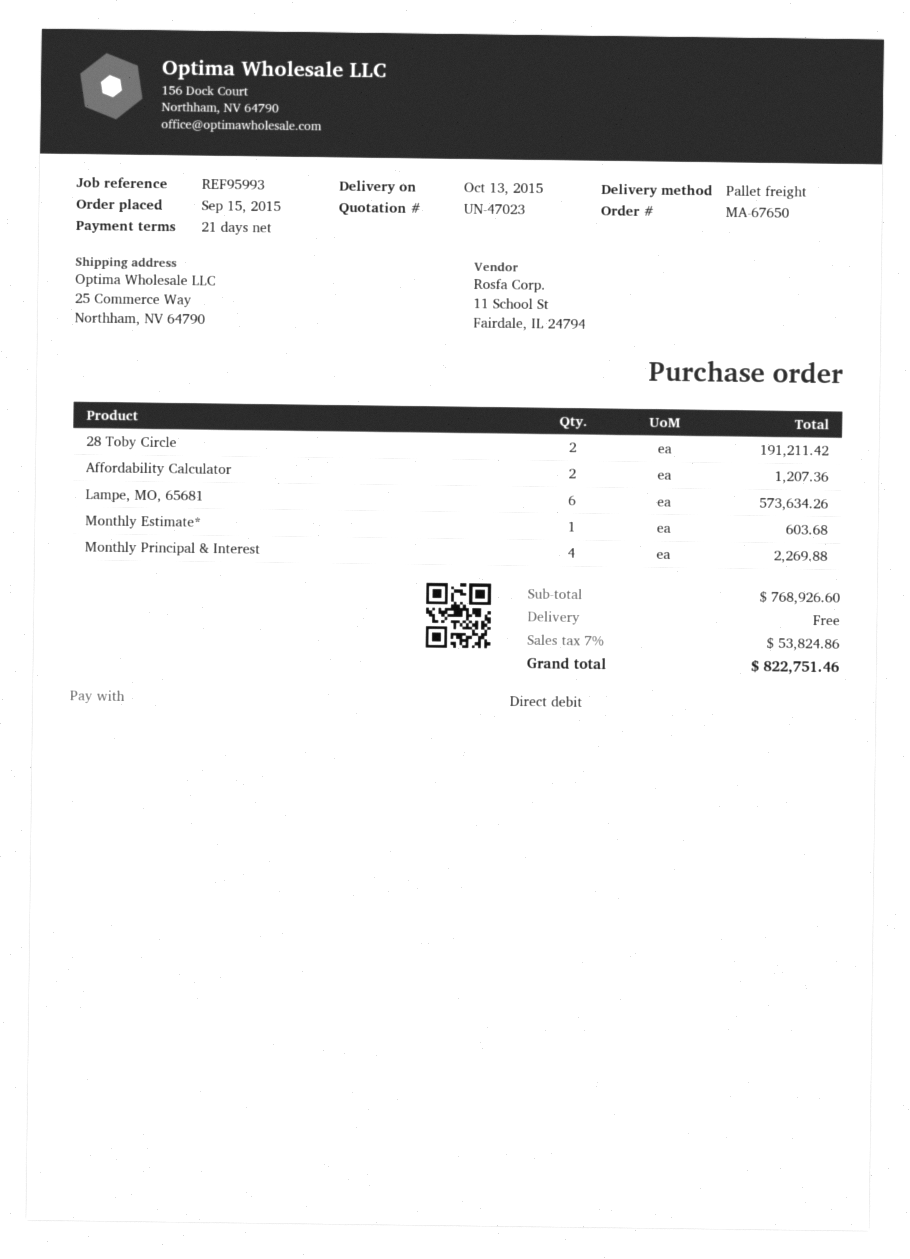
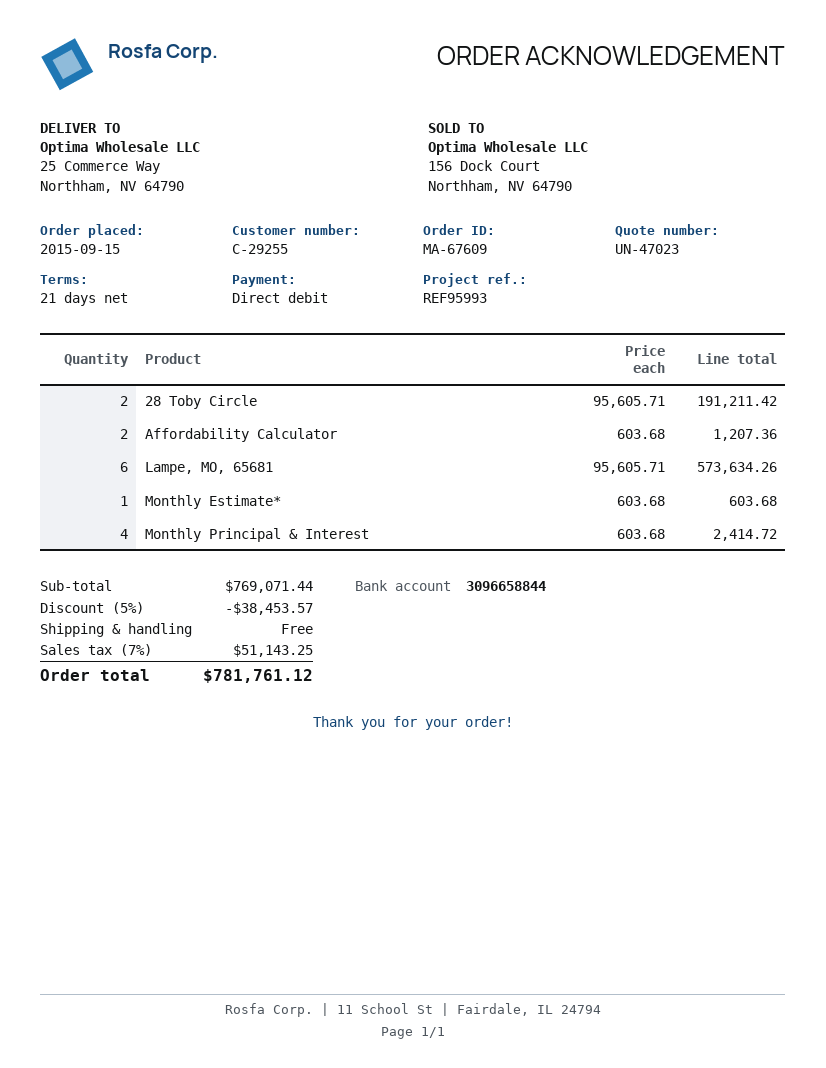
order number: MA-67650 -> MA-67609
Monthly Principal & Interest: 4 for 2269.88 -> 4 for 2414.72
subtotal: 768926.60 -> 769071.44
discount: none -> 5% = 38453.57
tax: 7% = 53824.86 -> 7% = 51143.25
total: 822751.46 -> 781761.12

